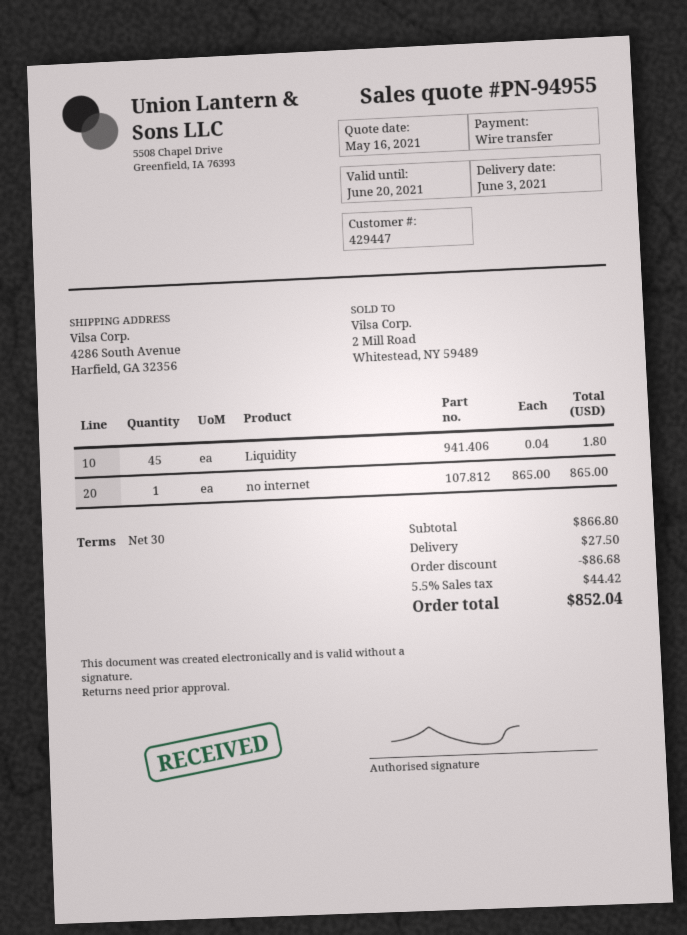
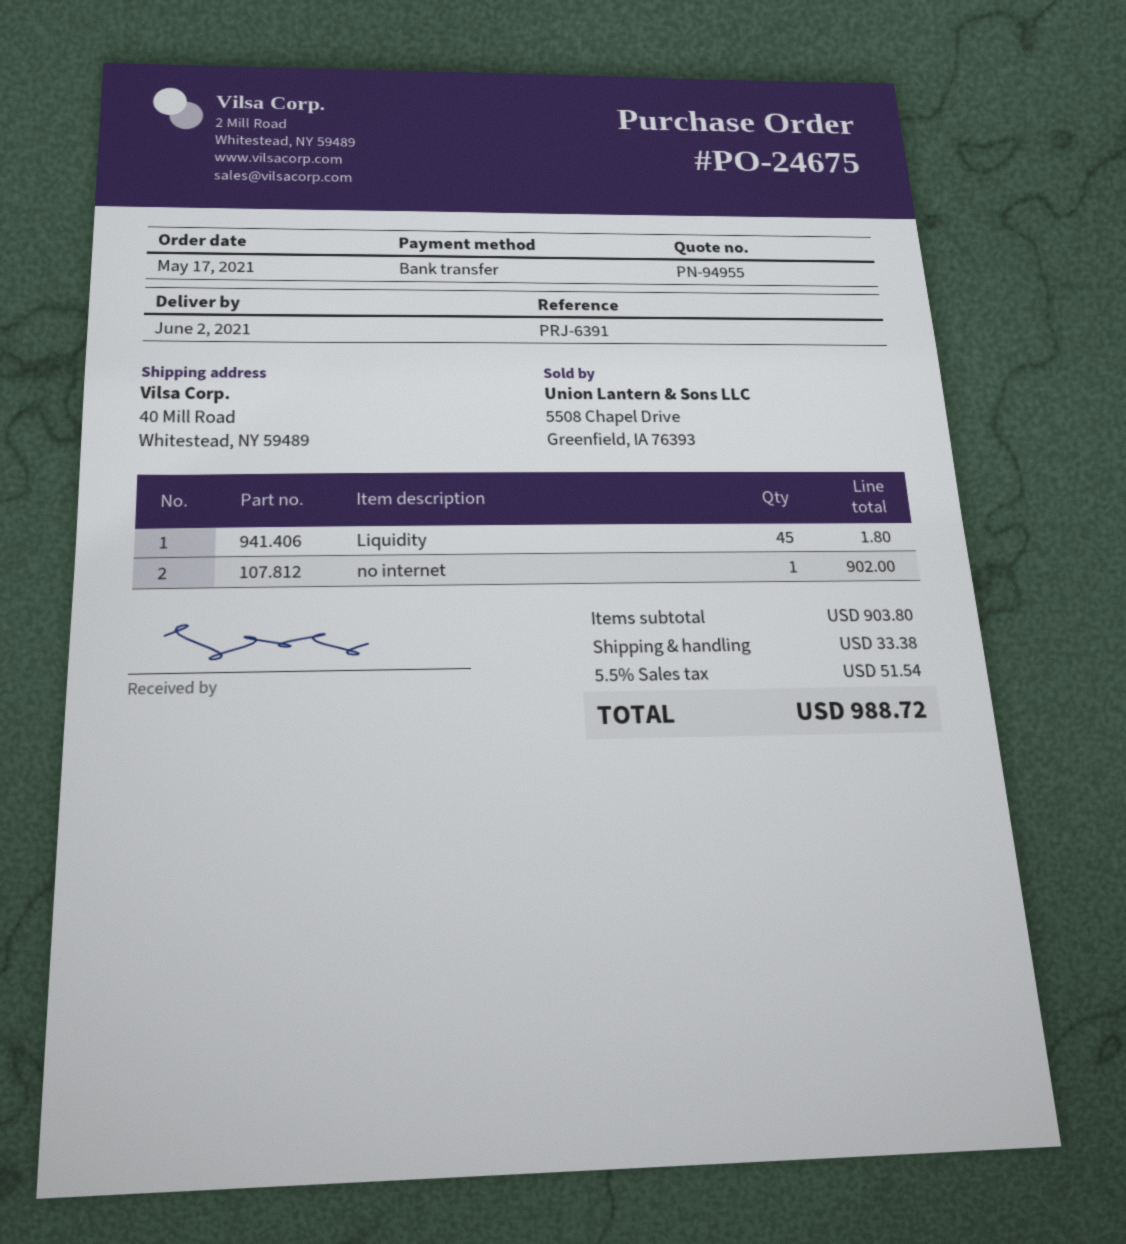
delivery date: 2021-06-03 -> 2021-06-02
ship to: 4286 South Avenue, Harfield, GA 32356 -> 40 Mill Road, Whitestead, NY 59489
no internet: 1 for 865.00 -> 1 for 902.00
subtotal: 866.80 -> 903.80
discount: 86.68 -> none
shipping: 27.50 -> 33.38
tax: 5.5% = 44.42 -> 5.5% = 51.54
total: 852.04 -> 988.72

